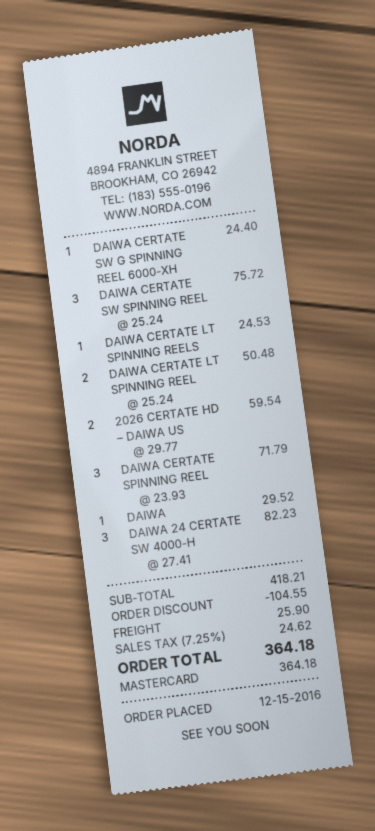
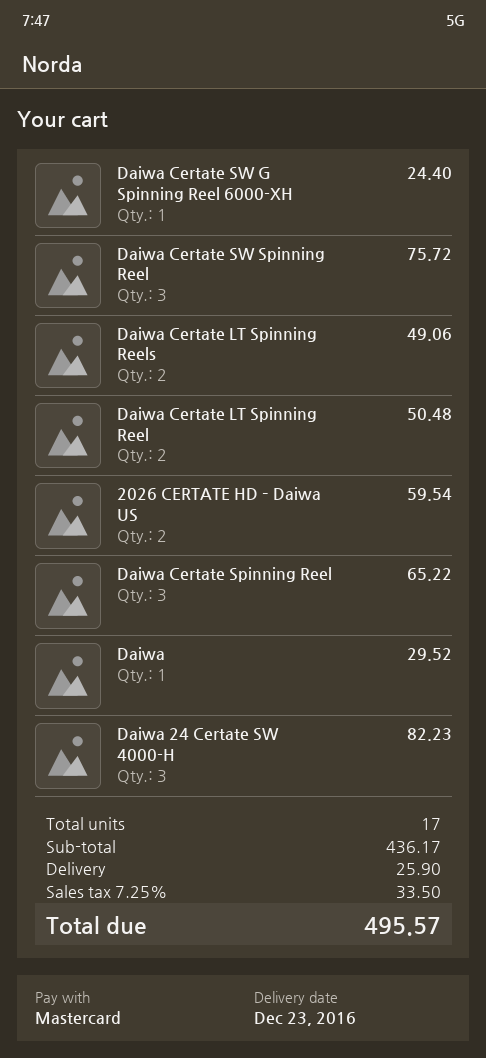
DAIWA CERTATE LT SPINNING REELS: 1 for 24.53 -> 2 for 49.06
DAIWA CERTATE SPINNING REEL: 3 for 71.79 -> 3 for 65.22
subtotal: 418.21 -> 436.17
discount: 104.55 -> none
tax: 7.25% = 24.62 -> 7.25% = 33.50
total: 364.18 -> 495.57

